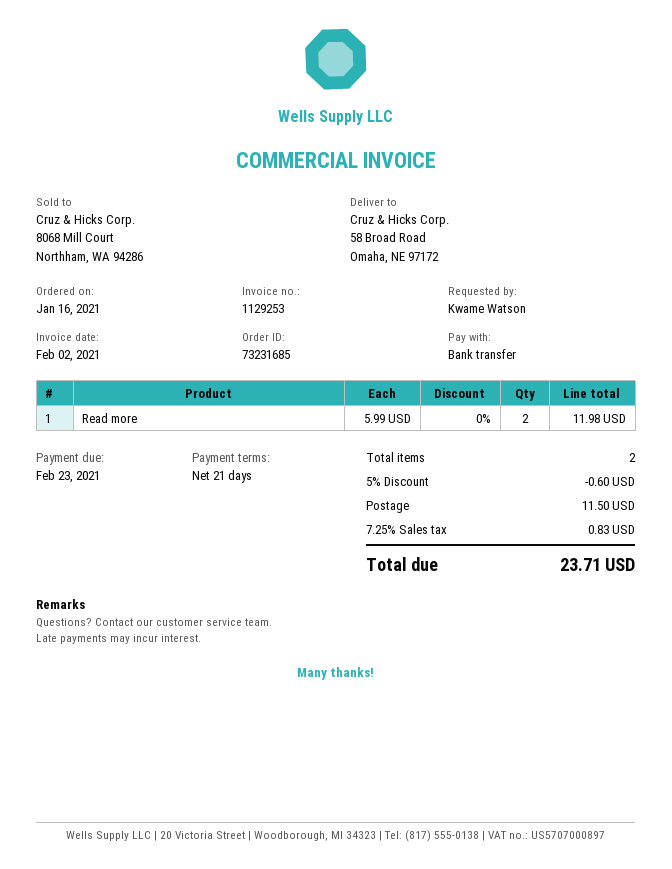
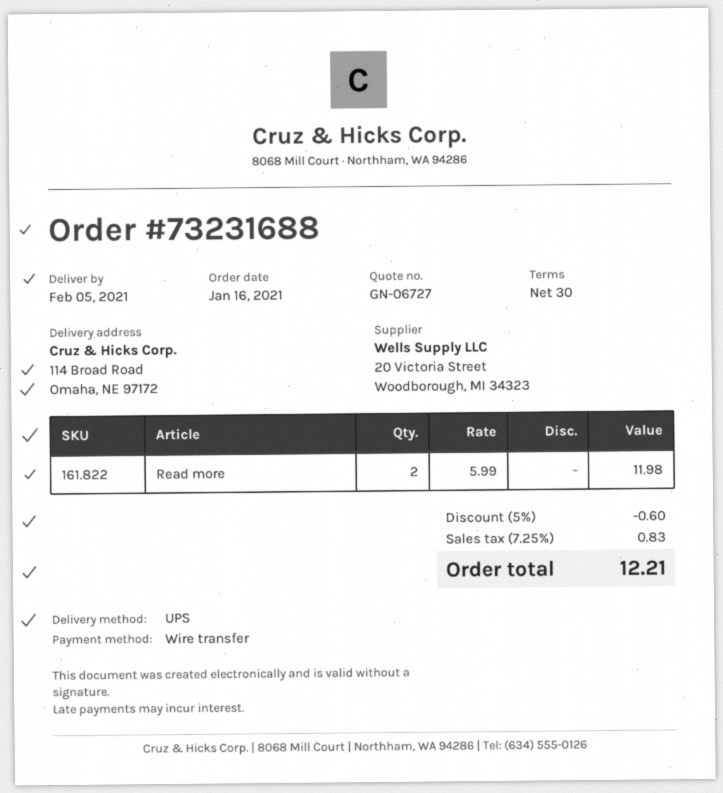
order number: 73231685 -> 73231688
payment terms: 21 days -> 30 days
ship to: 58 Broad Road, Omaha, NE 97172 -> 114 Broad Road, Omaha, NE 97172
shipping: 11.50 -> none
total: 23.71 -> 12.21

